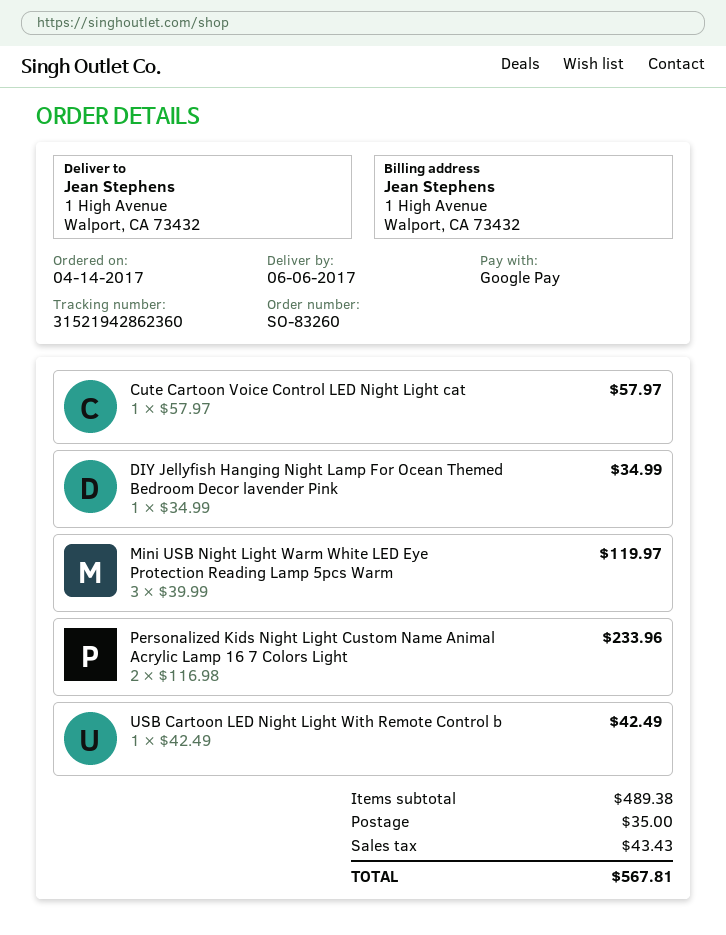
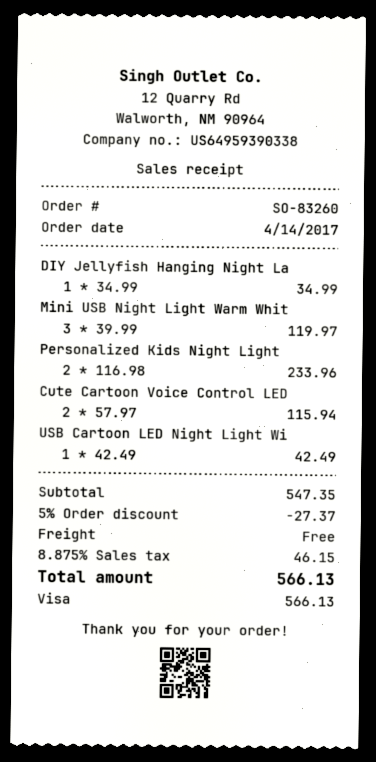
payment method: Google Pay -> Visa
Cute Cartoon Voice Control LED Night Light cat: 1 x 57.97 = 57.97 -> 2 x 57.97 = 115.94
subtotal: 489.38 -> 547.35
discount: none -> 5% = 27.37
shipping: 35.00 -> 0.00
tax: 43.43 -> 46.15
total: 567.81 -> 566.13

